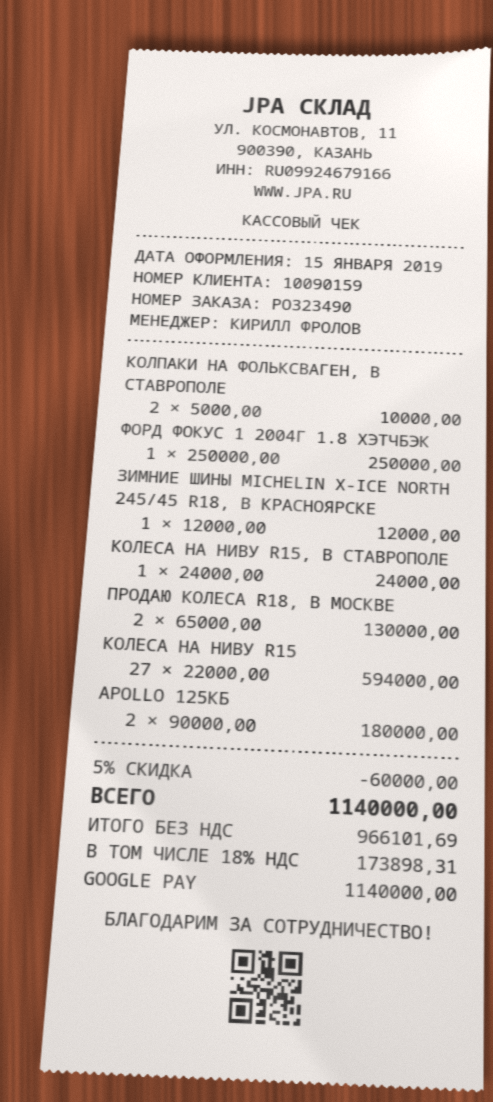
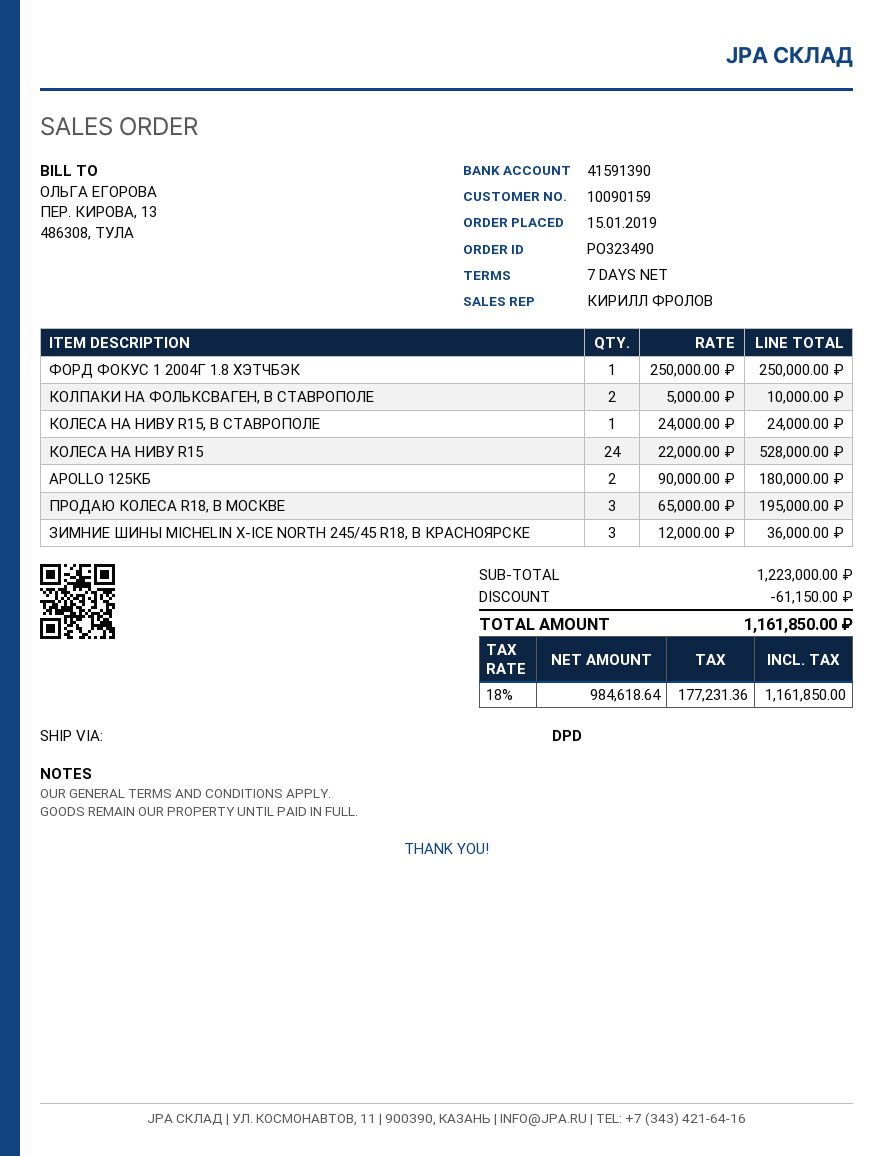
ЗИМНИЕ ШИНЫ MICHELIN X-ICE NORTH 245/45 R18, В КРАСНОЯРСКЕ: 1 x 12000.00 = 12000.00 -> 3 x 12000.00 = 36000.00
ПРОДАЮ КОЛЕСА R18, В МОСКВЕ: 2 x 65000.00 = 130000.00 -> 3 x 65000.00 = 195000.00
КОЛЕСА НА НИВУ R15: 27 x 22000.00 = 594000.00 -> 24 x 22000.00 = 528000.00
discount: 60000.00 -> 61150.00
net: 966101.69 -> 984618.64
tax: 18% = 173898.31 -> 18% = 177231.36
total: 1140000.00 -> 1161850.00

